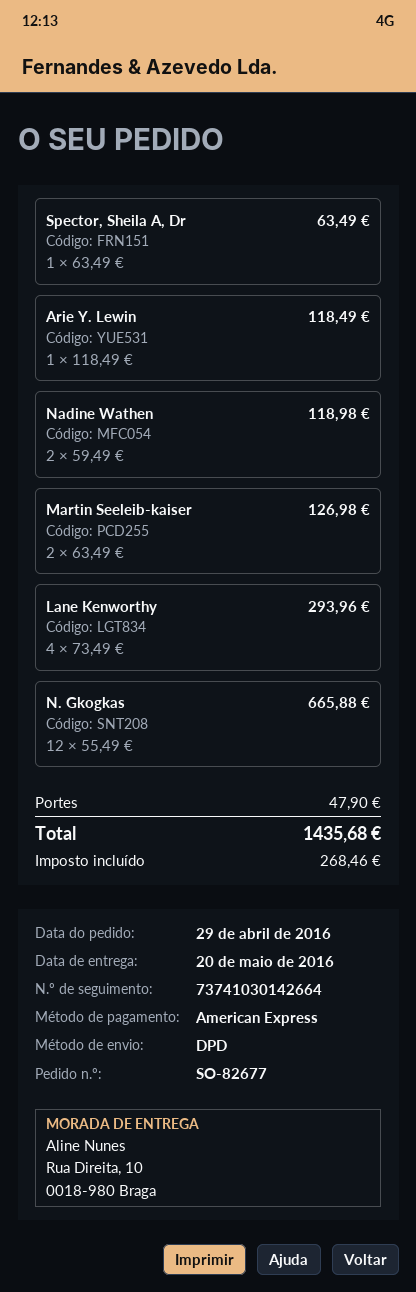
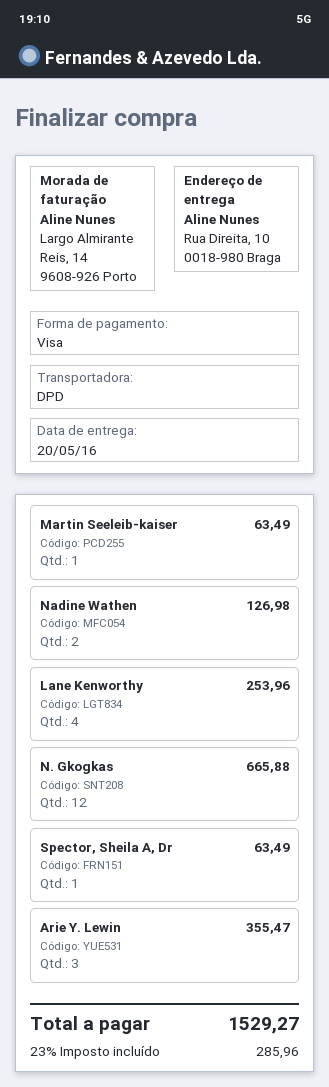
payment method: American Express -> Visa
Arie Y. Lewin: 1 for 118.49 -> 3 for 355.47
Nadine Wathen: 2 for 118.98 -> 2 for 126.98
Martin Seeleib-kaiser: 2 for 126.98 -> 1 for 63.49
Lane Kenworthy: 4 for 293.96 -> 4 for 253.96
shipping: 47.90 -> none
tax: 268.46 -> 285.96
total: 1435.68 -> 1529.27

